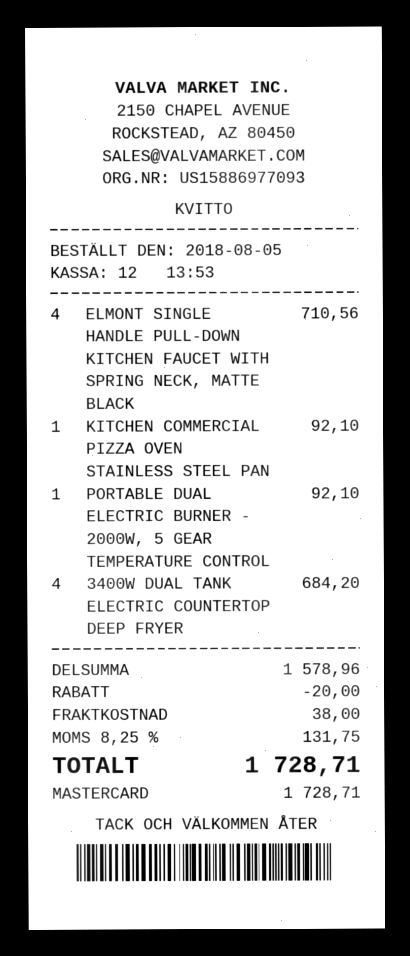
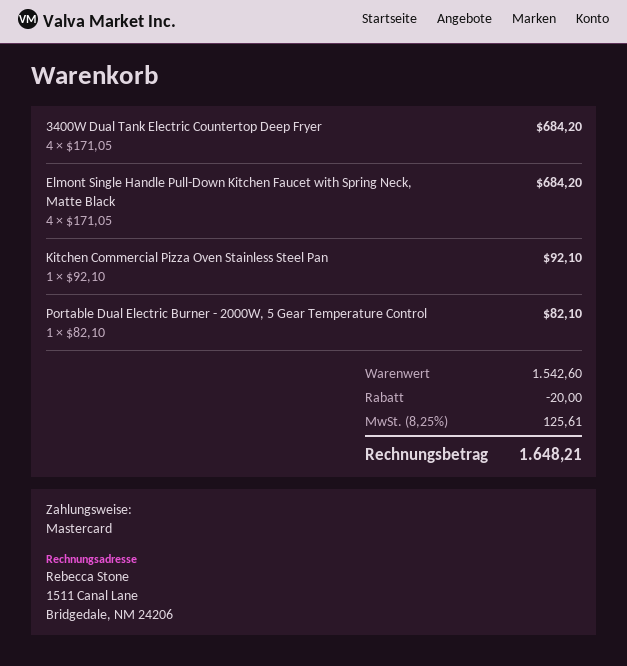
ELMONT SINGLE HANDLE PULL-DOWN KITCHEN FAUCET WITH SPRING NECK, MATTE BLACK: 4 for 710.56 -> 4 for 684.20
PORTABLE DUAL ELECTRIC BURNER - 2000W, 5 GEAR TEMPERATURE CONTROL: 1 for 92.10 -> 1 for 82.10
subtotal: 1578.96 -> 1542.60
shipping: 38.00 -> none
tax: 8.25% = 131.75 -> 8.25% = 125.61
total: 1728.71 -> 1648.21

